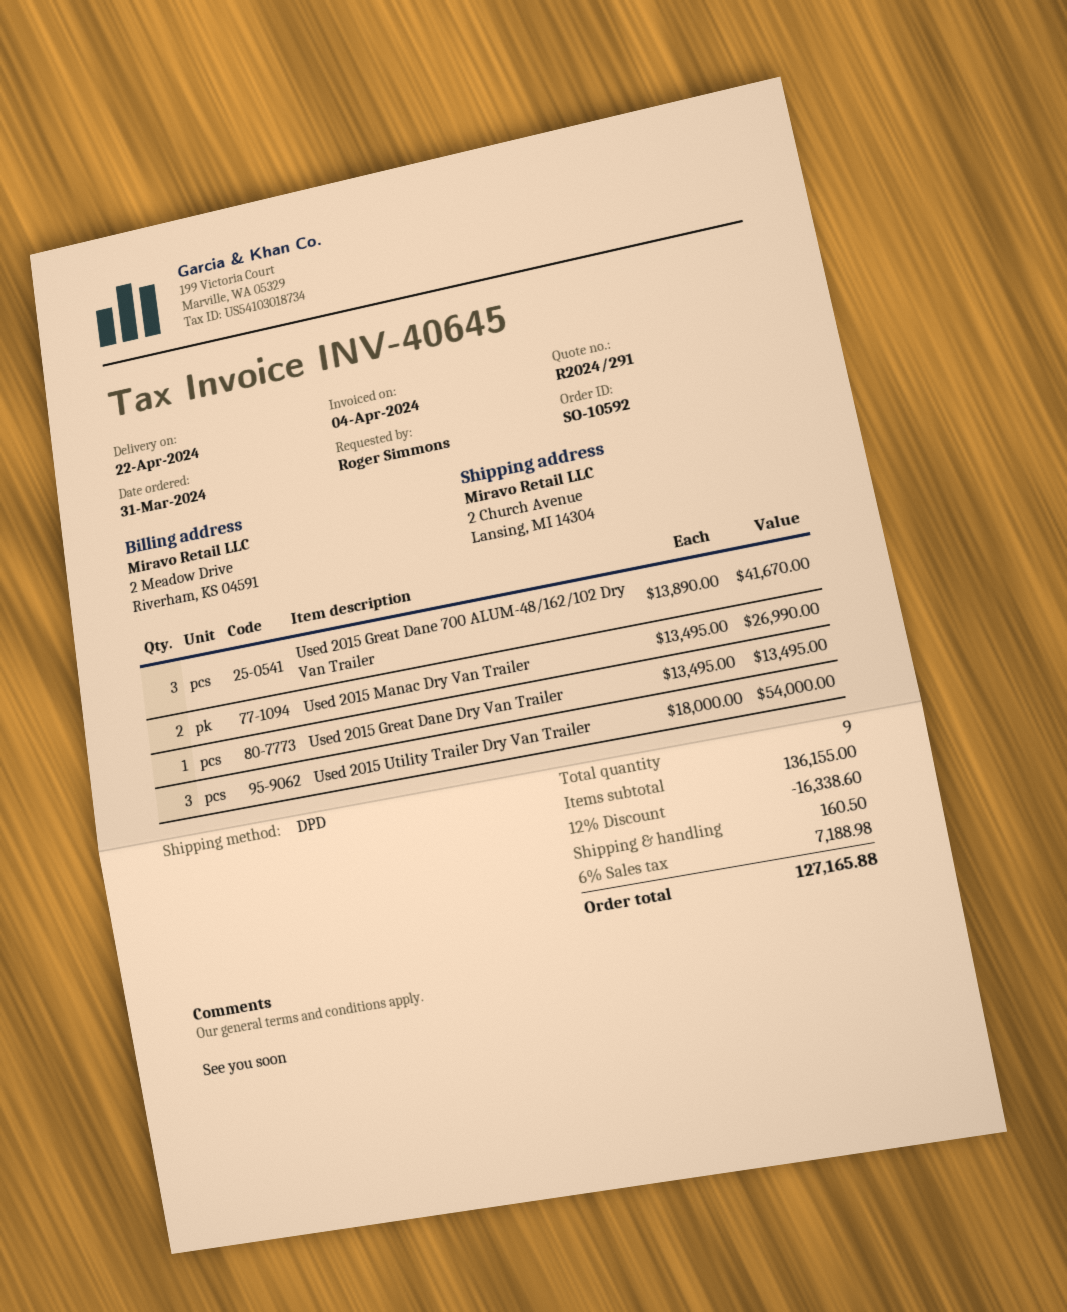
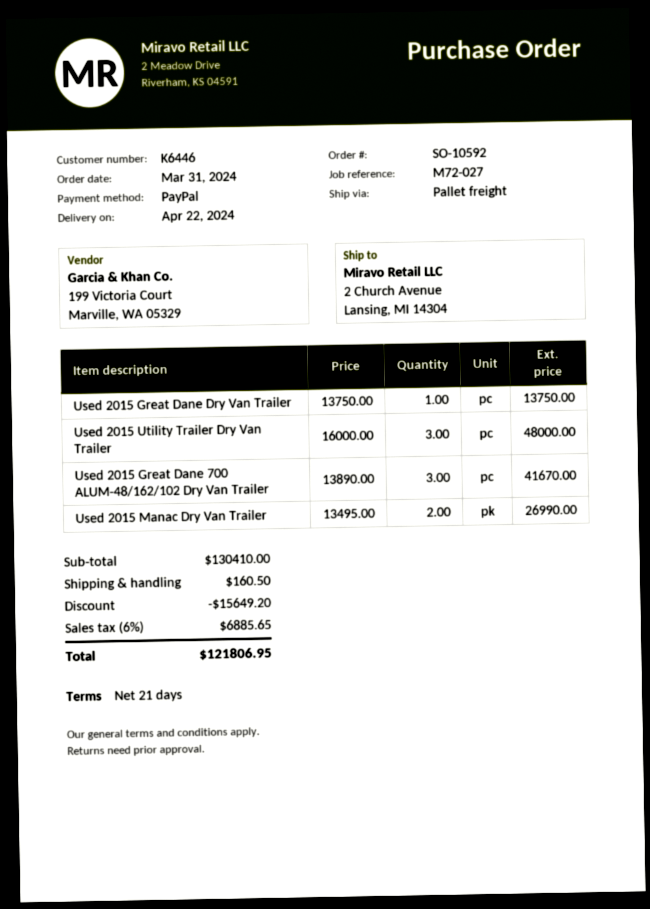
shipping method: DPD -> pallet freight
Used 2015 Great Dane Dry Van Trailer: 1 x 13495.00 = 13495.00 -> 1 x 13750.00 = 13750.00
Used 2015 Utility Trailer Dry Van Trailer: 3 x 18000.00 = 54000.00 -> 3 x 16000.00 = 48000.00
subtotal: 136155.00 -> 130410.00
discount: 16338.60 -> 15649.20
tax: 6% = 7188.98 -> 6% = 6885.65
total: 127165.88 -> 121806.95

